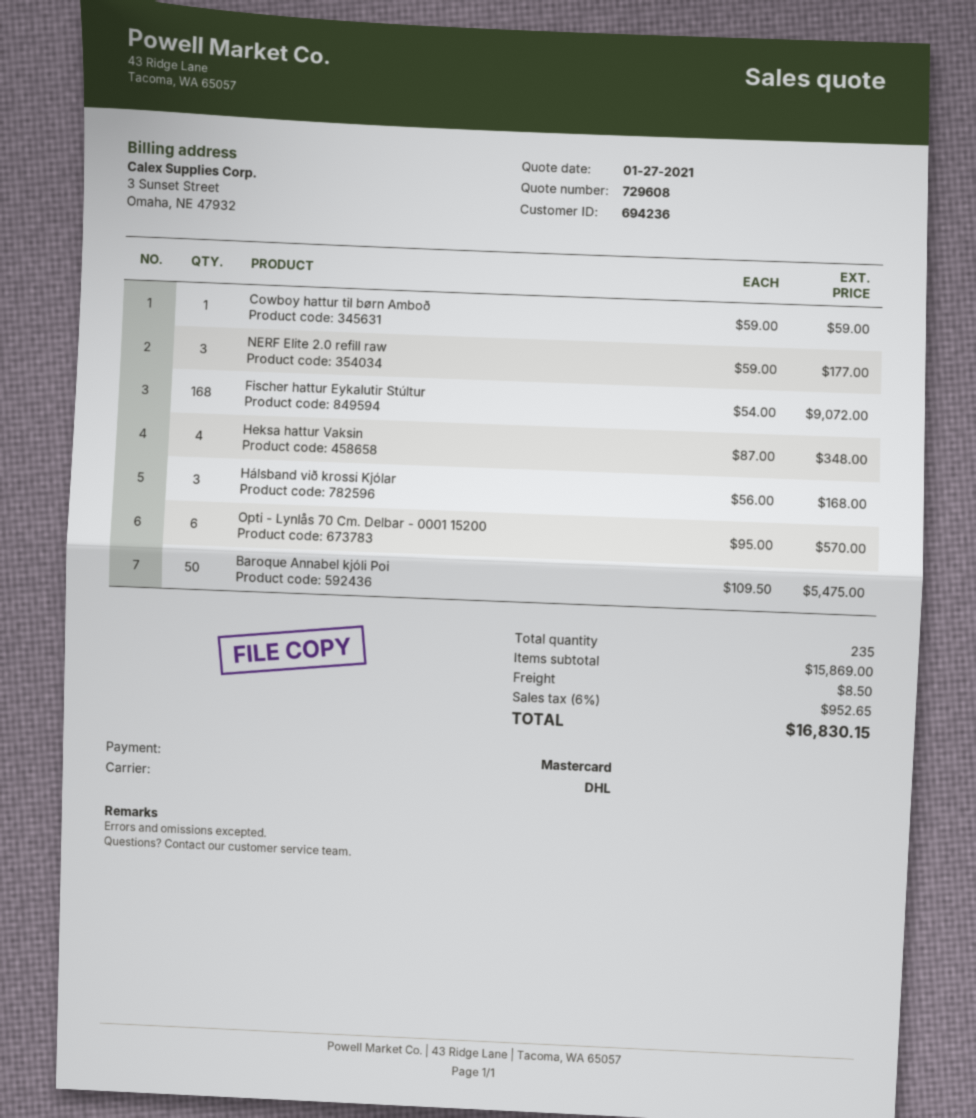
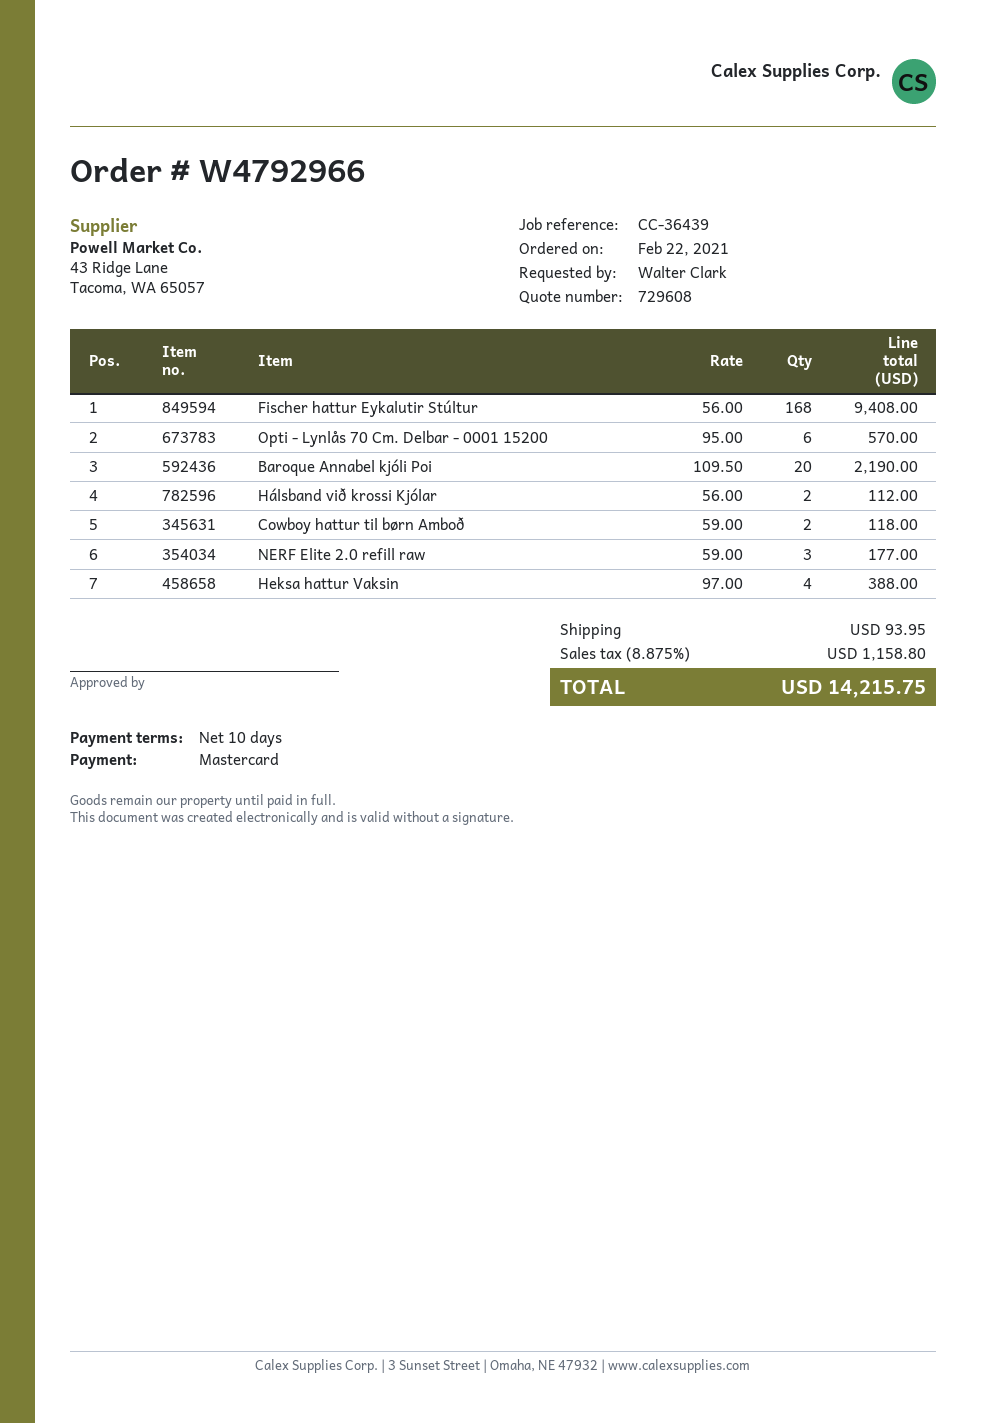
Cowboy hattur til børn Amboð: 1 x 59.00 = 59.00 -> 2 x 59.00 = 118.00
Fischer hattur Eykalutir Stúltur: 168 x 54.00 = 9072.00 -> 168 x 56.00 = 9408.00
Heksa hattur Vaksin: 4 x 87.00 = 348.00 -> 4 x 97.00 = 388.00
Hálsband við krossi Kjólar: 3 x 56.00 = 168.00 -> 2 x 56.00 = 112.00
Baroque Annabel kjóli Poi: 50 x 109.50 = 5475.00 -> 20 x 109.50 = 2190.00
shipping: 8.50 -> 93.95
tax: 6% = 952.65 -> 8.875% = 1158.80
total: 16830.15 -> 14215.75

